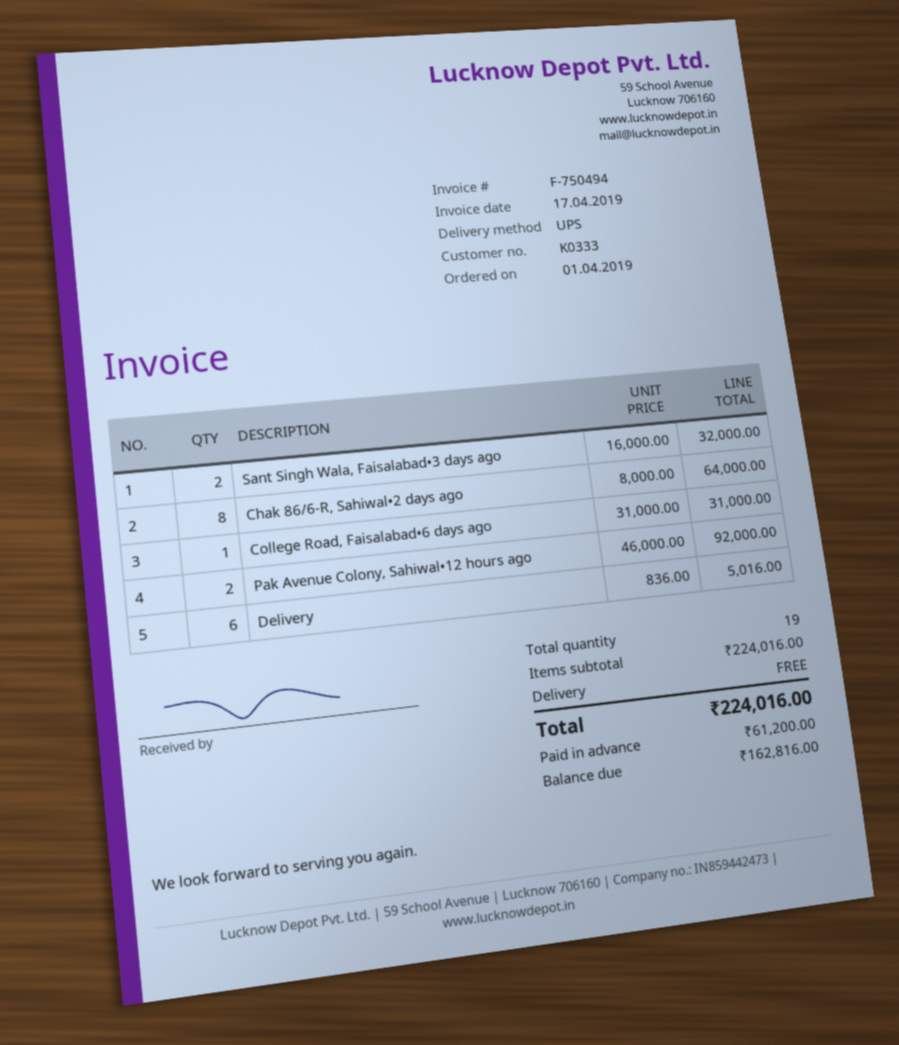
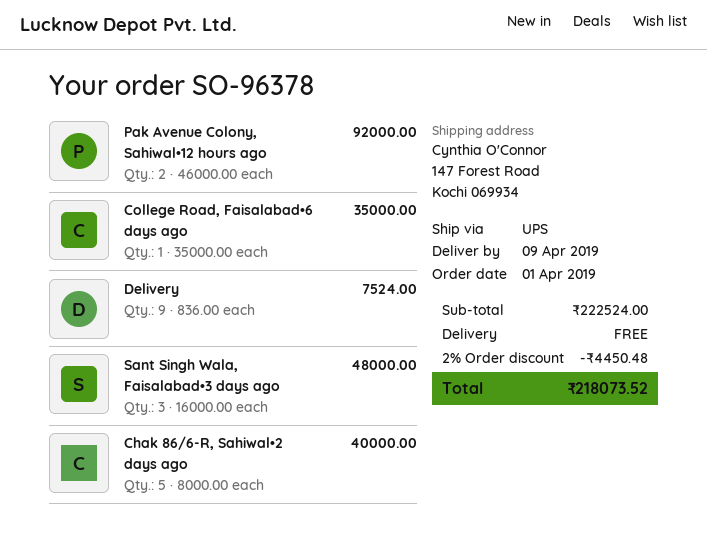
Sant Singh Wala, Faisalabad•3 days ago: 2 x 16000.00 = 32000.00 -> 3 x 16000.00 = 48000.00
Chak 86/6-R, Sahiwal•2 days ago: 8 x 8000.00 = 64000.00 -> 5 x 8000.00 = 40000.00
College Road, Faisalabad•6 days ago: 1 x 31000.00 = 31000.00 -> 1 x 35000.00 = 35000.00
Delivery: 6 x 836.00 = 5016.00 -> 9 x 836.00 = 7524.00
subtotal: 224016.00 -> 222524.00
discount: none -> 2% = 4450.48
total: 224016.00 -> 218073.52

